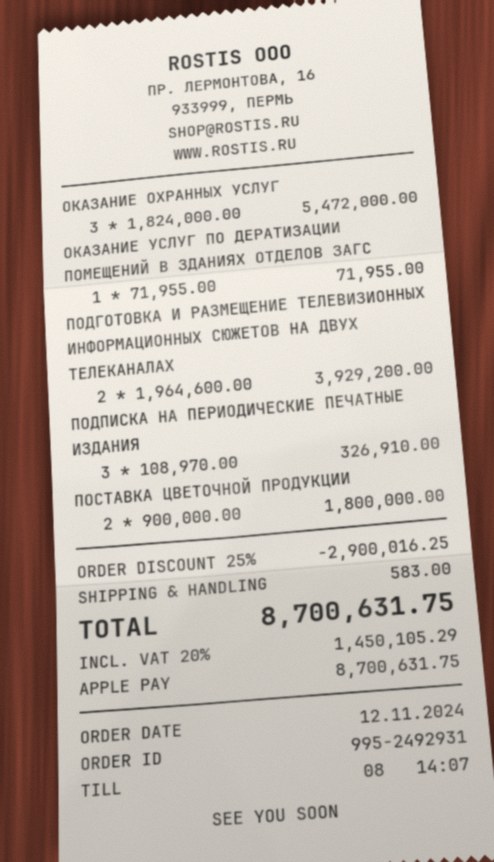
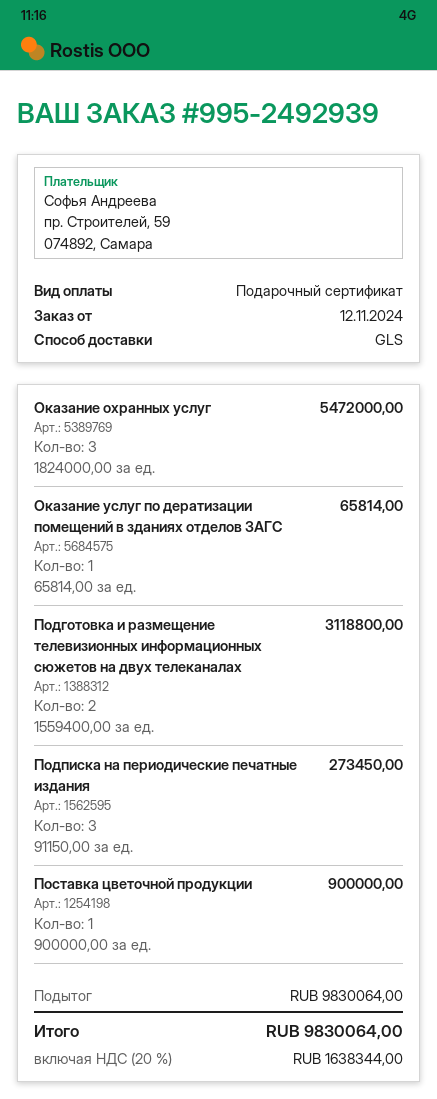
order number: 995-2492931 -> 995-2492939
payment method: Apple Pay -> gift card
ОКАЗАНИЕ УСЛУГ ПО ДЕРАТИЗАЦИИ ПОМЕЩЕНИЙ В ЗДАНИЯХ ОТДЕЛОВ ЗАГС: 1 x 71955.00 = 71955.00 -> 1 x 65814.00 = 65814.00
ПОДГОТОВКА И РАЗМЕЩЕНИЕ ТЕЛЕВИЗИОННЫХ ИНФОРМАЦИОННЫХ СЮЖЕТОВ НА ДВУХ ТЕЛЕКАНАЛАХ: 2 x 1964600.00 = 3929200.00 -> 2 x 1559400.00 = 3118800.00
ПОДПИСКА НА ПЕРИОДИЧЕСКИЕ ПЕЧАТНЫЕ ИЗДАНИЯ: 3 x 108970.00 = 326910.00 -> 3 x 91150.00 = 273450.00
ПОСТАВКА ЦВЕТОЧНОЙ ПРОДУКЦИИ: 2 x 900000.00 = 1800000.00 -> 1 x 900000.00 = 900000.00
discount: 25% = 2900016.25 -> none
shipping: 583.00 -> none
tax: 20% = 1450105.29 -> 20% = 1638344.00
total: 8700631.75 -> 9830064.00

